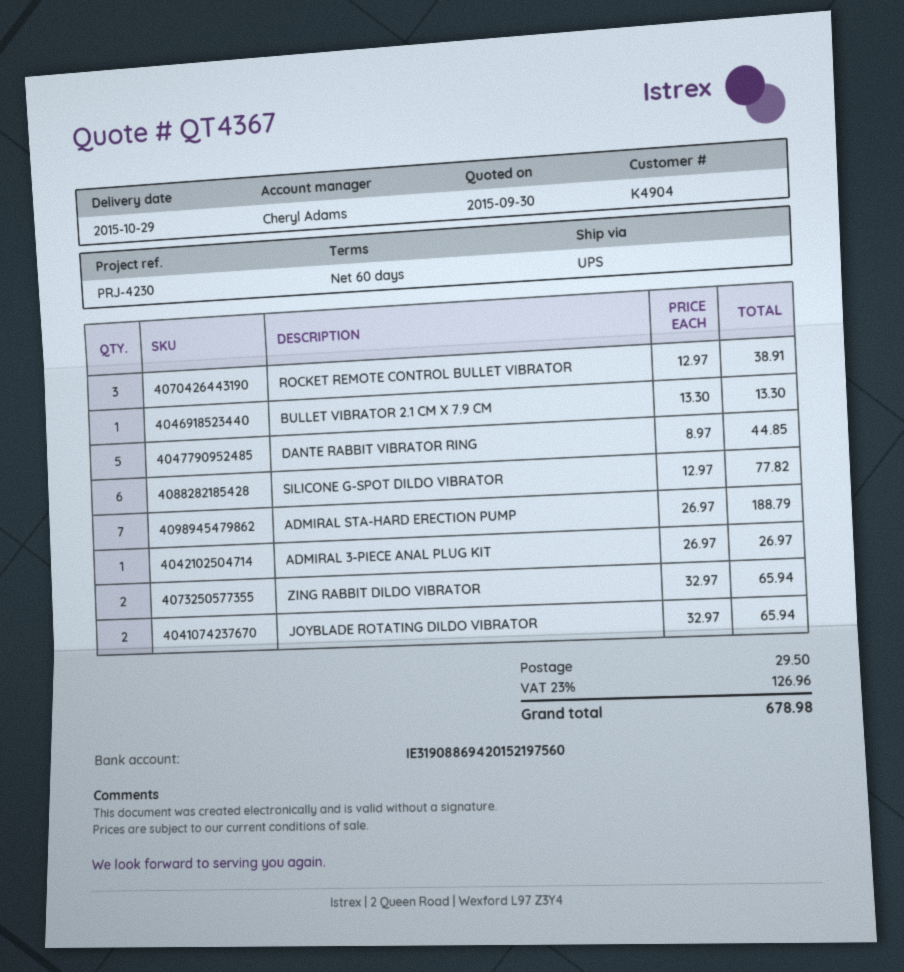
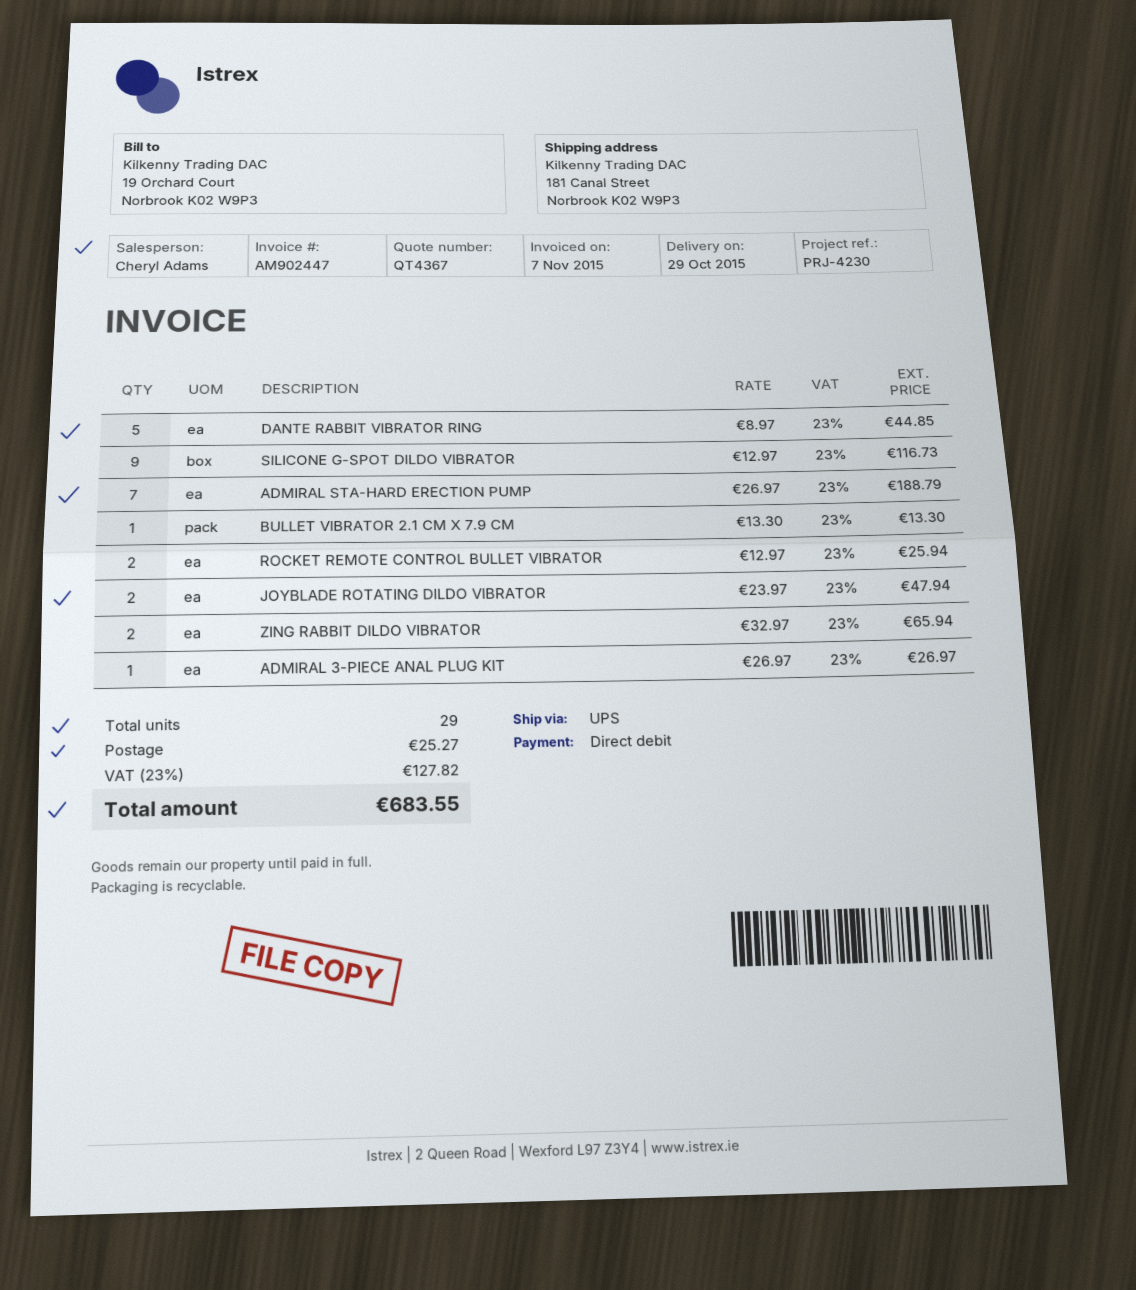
ROCKET REMOTE CONTROL BULLET VIBRATOR: 3 x 12.97 = 38.91 -> 2 x 12.97 = 25.94
SILICONE G-SPOT DILDO VIBRATOR: 6 x 12.97 = 77.82 -> 9 x 12.97 = 116.73
JOYBLADE ROTATING DILDO VIBRATOR: 2 x 32.97 = 65.94 -> 2 x 23.97 = 47.94
shipping: 29.50 -> 25.27
tax: 23% = 126.96 -> 23% = 127.82
total: 678.98 -> 683.55

